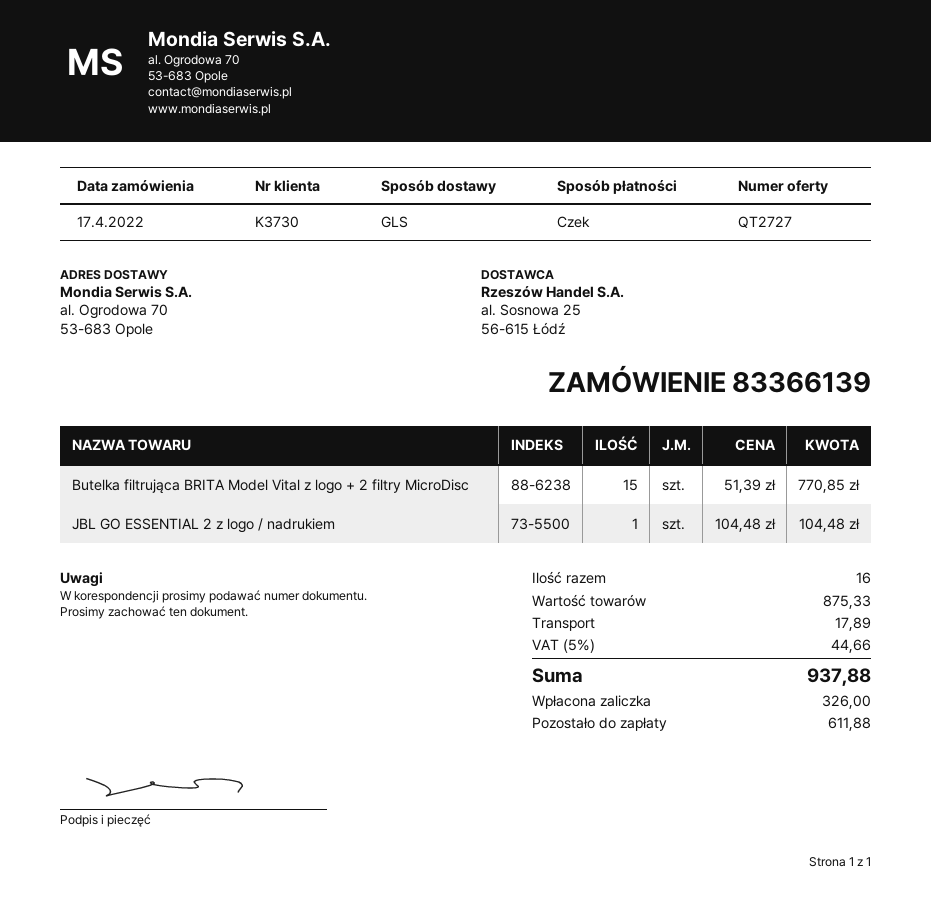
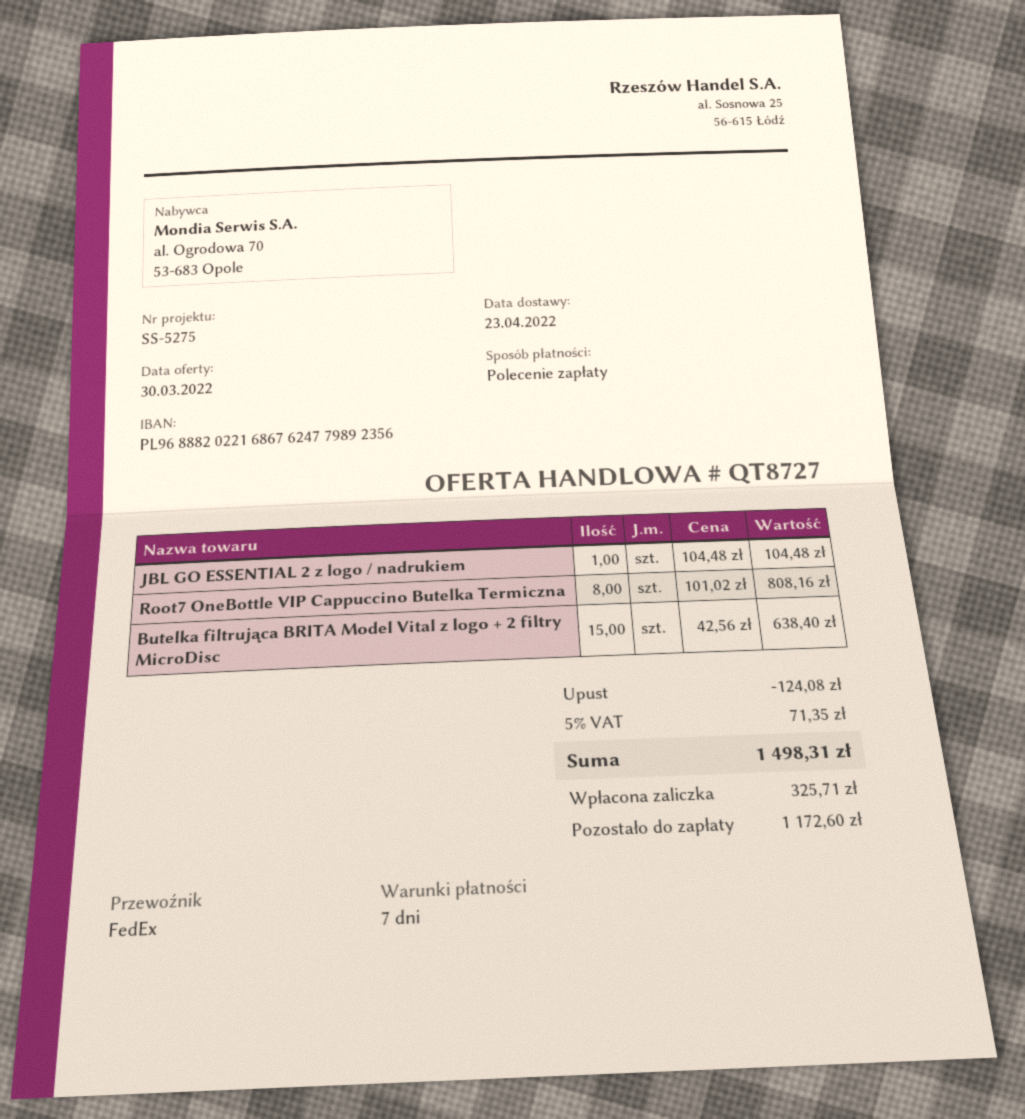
quote number: QT2727 -> QT8727
payment method: cheque -> direct debit
shipping method: GLS -> FedEx
Butelka filtrująca BRITA Model Vital z logo + 2 filtry MicroDisc: 15 x 51.39 = 770.85 -> 15 x 42.56 = 638.40
Root7 OneBottle VIP Cappuccino Butelka Termiczna: none -> 8 x 101.02 = 808.16
discount: none -> 124.08
shipping: 17.89 -> none
tax: 5% = 44.66 -> 5% = 71.35
total: 937.88 -> 1498.31
deposit: 326.00 -> 325.71
balance: 611.88 -> 1172.60

